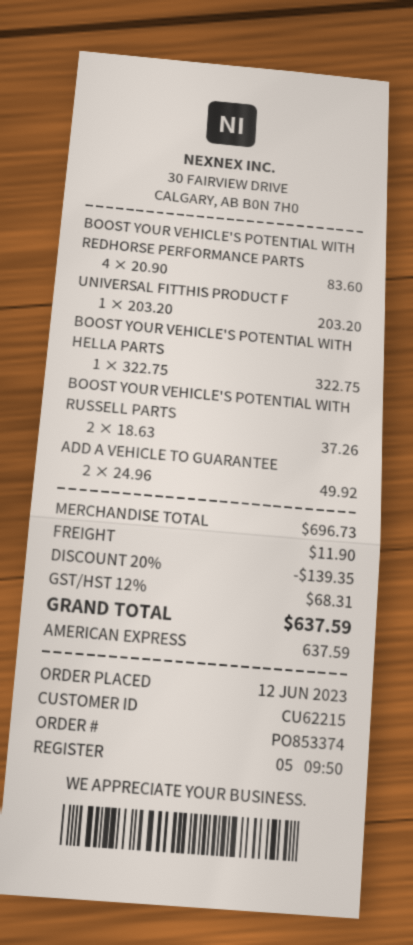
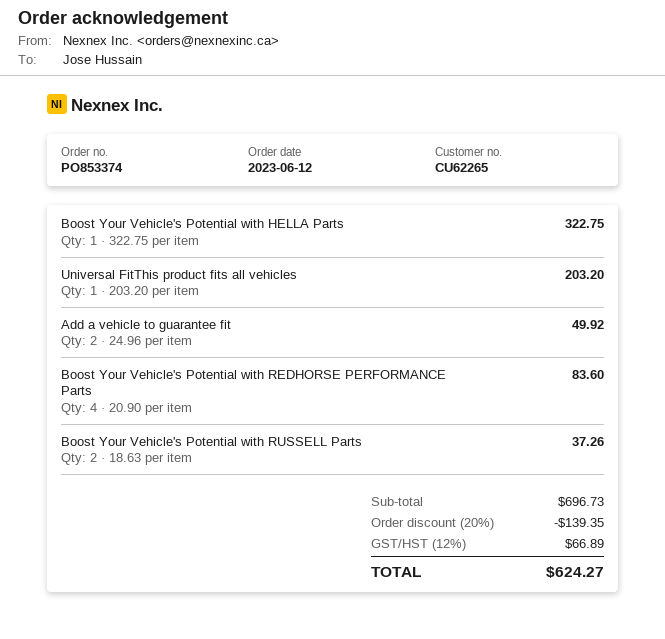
customer number: CU62215 -> CU62265
shipping: 11.90 -> none
tax: 12% = 68.31 -> 12% = 66.89
total: 637.59 -> 624.27

